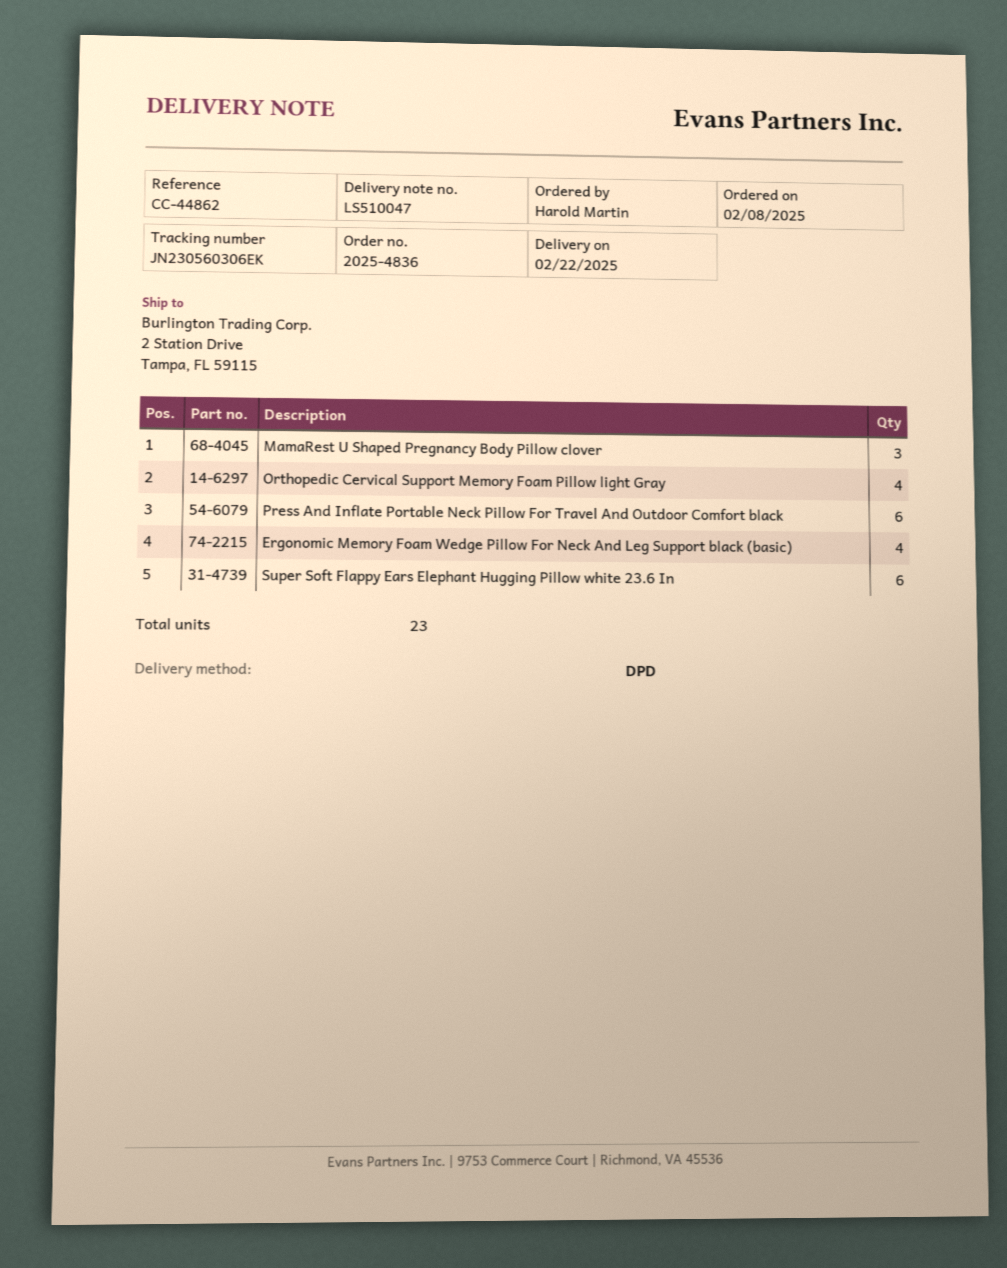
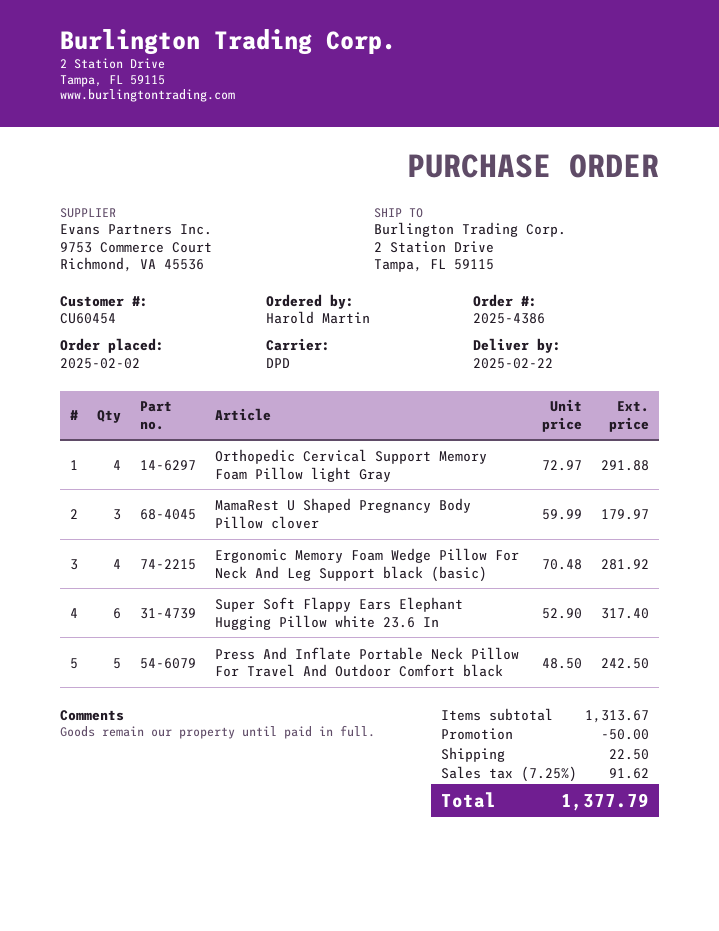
order number: 2025-4836 -> 2025-4386
order date: 2025-02-08 -> 2025-02-02
Press And Inflate Portable Neck Pillow For Travel And Outdoor Comfort black: 6 -> 5

